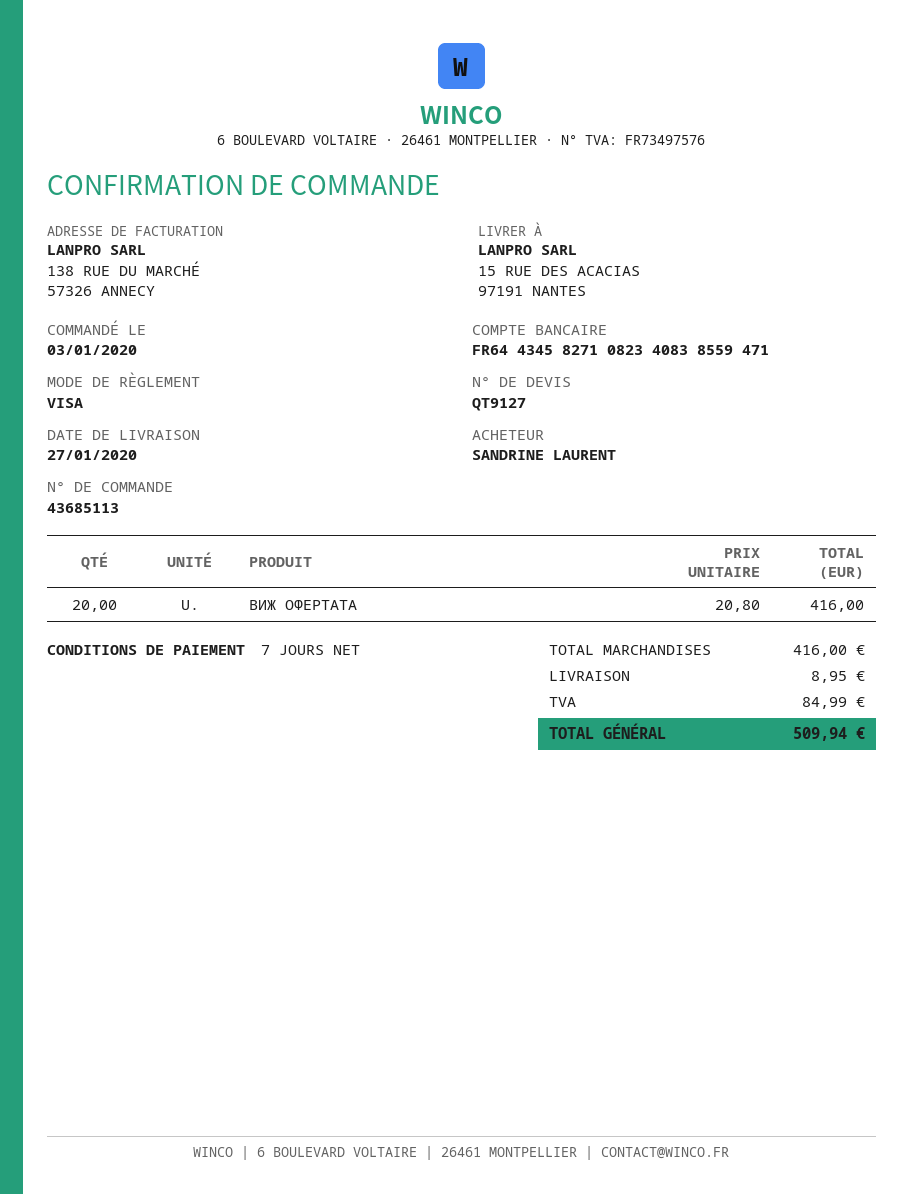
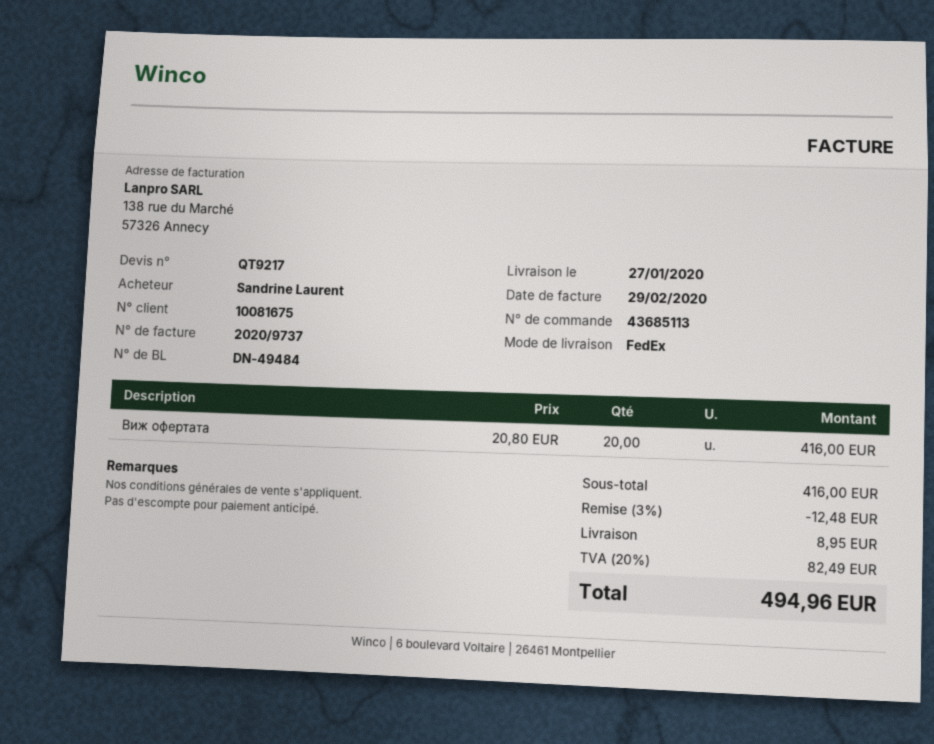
quote number: QT9127 -> QT9217
discount: none -> 3% = 12.48
tax: 84.99 -> 82.49
total: 509.94 -> 494.96

